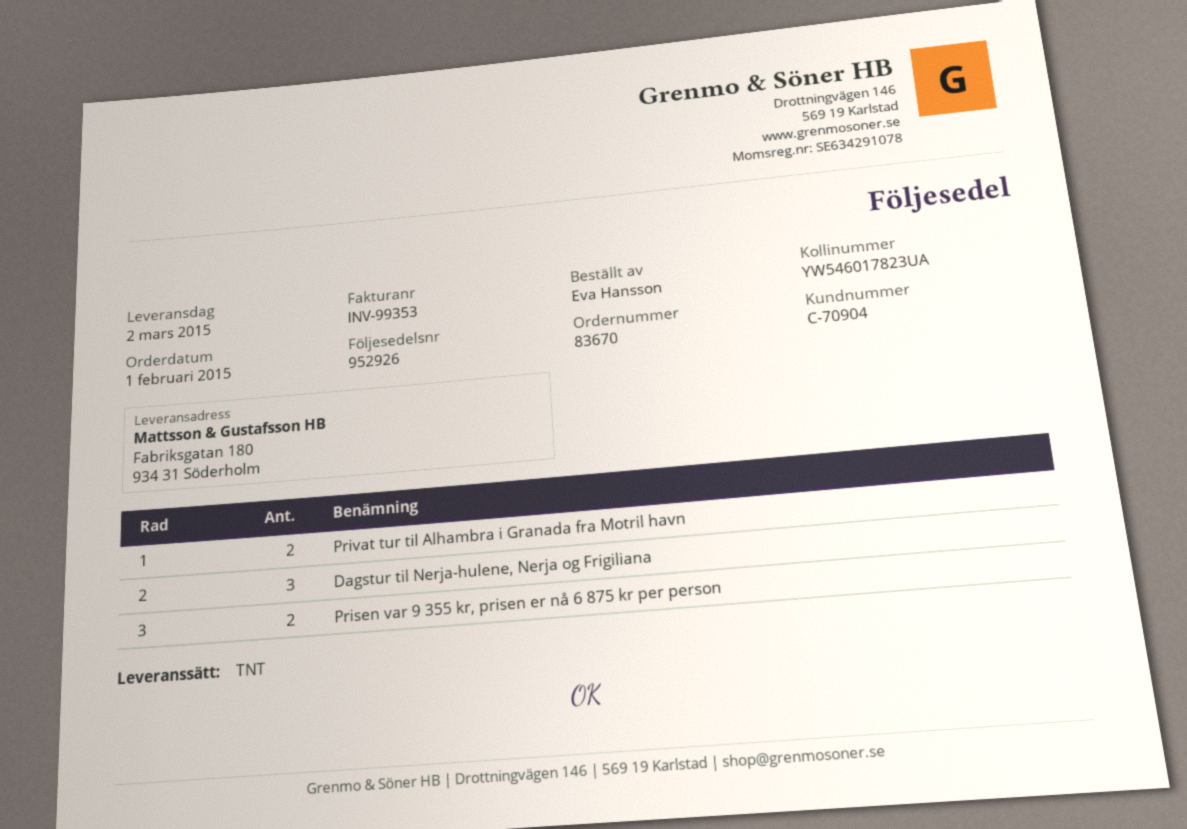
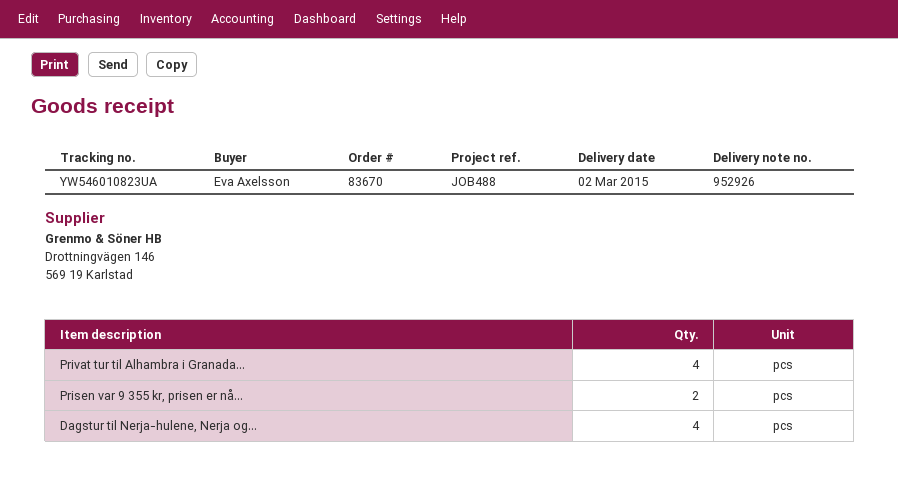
ordered by: Eva Hansson -> Eva Axelsson
tracking number: YW546017823UA -> YW546010823UA
Privat tur til Alhambra i Granada fra Motril havn: 2 -> 4
Dagstur til Nerja-hulene, Nerja og Frigiliana: 3 -> 4

